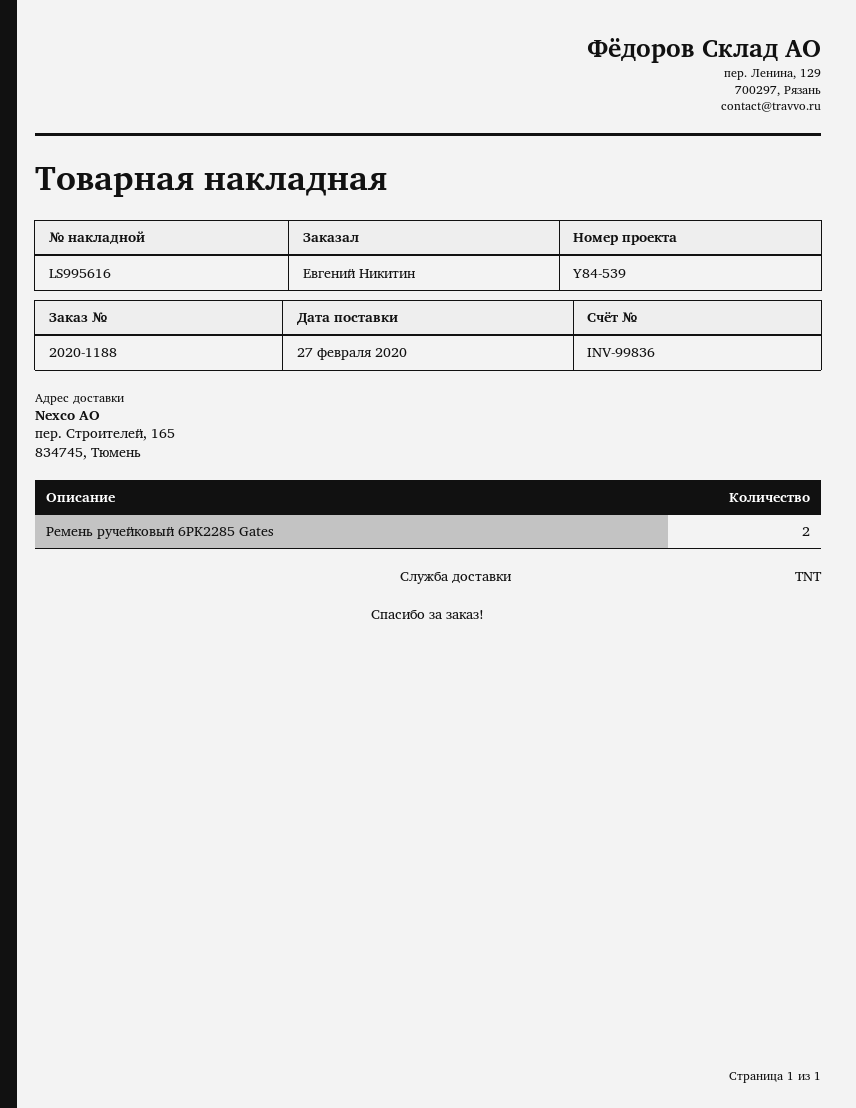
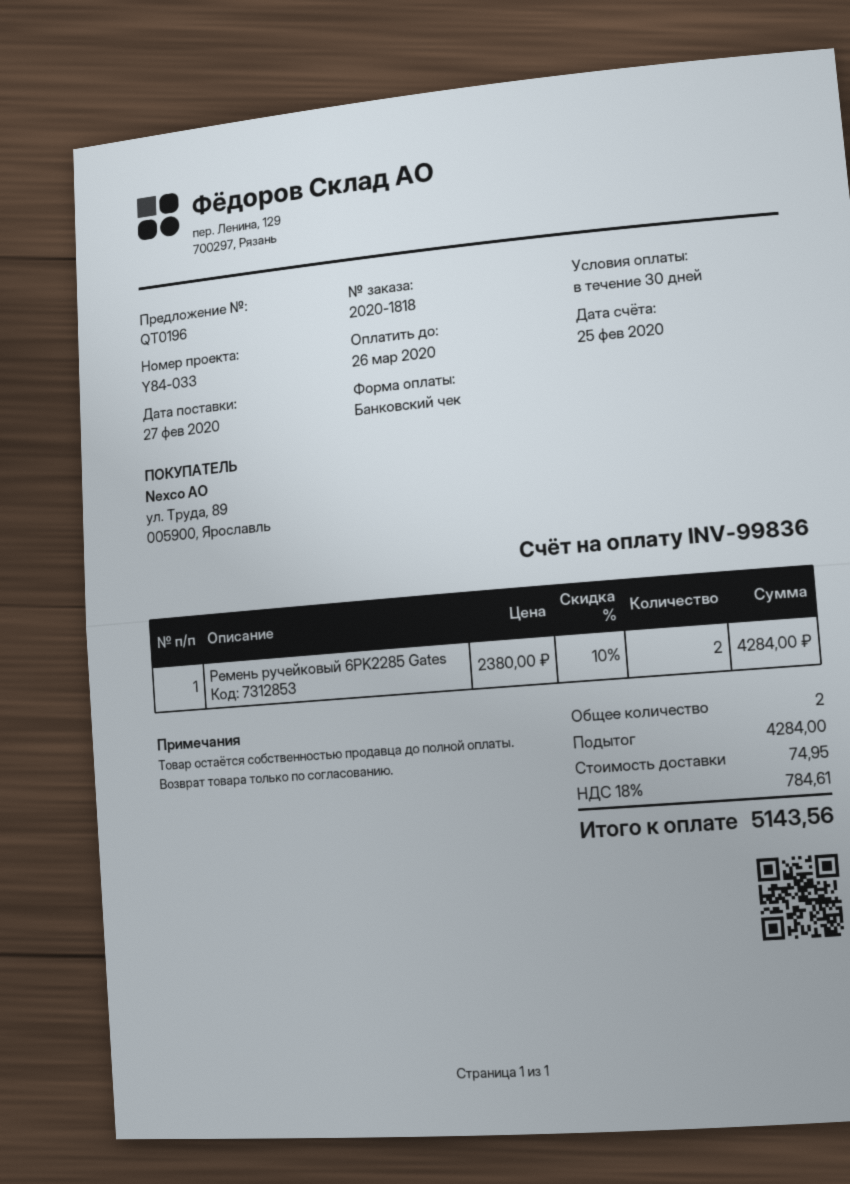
order number: 2020-1188 -> 2020-1818
reference: Y84-539 -> Y84-033

